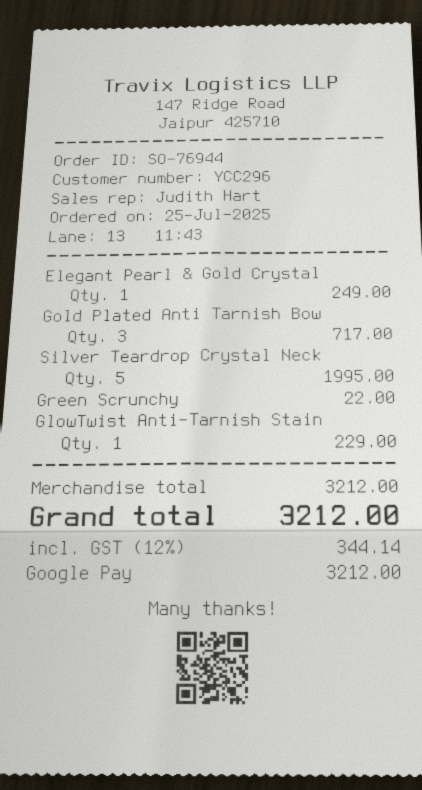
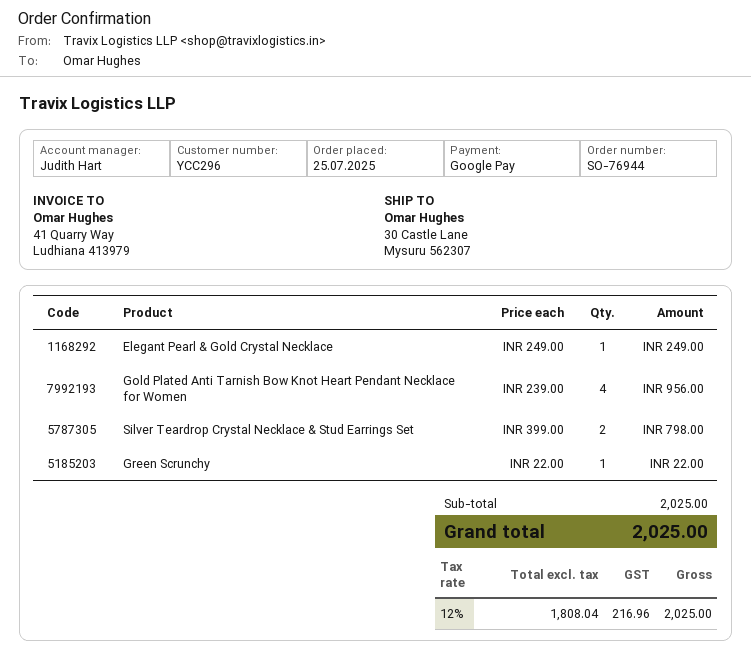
Gold Plated Anti Tarnish Bow: 3 for 717.00 -> 4 for 956.00
Silver Teardrop Crystal Neck: 5 for 1995.00 -> 2 for 798.00
GlowTwist Anti-Tarnish Stain: 1 for 229.00 -> none
subtotal: 3212.00 -> 2025.00
tax: 12% = 344.14 -> 12% = 216.96
total: 3212.00 -> 2025.00

